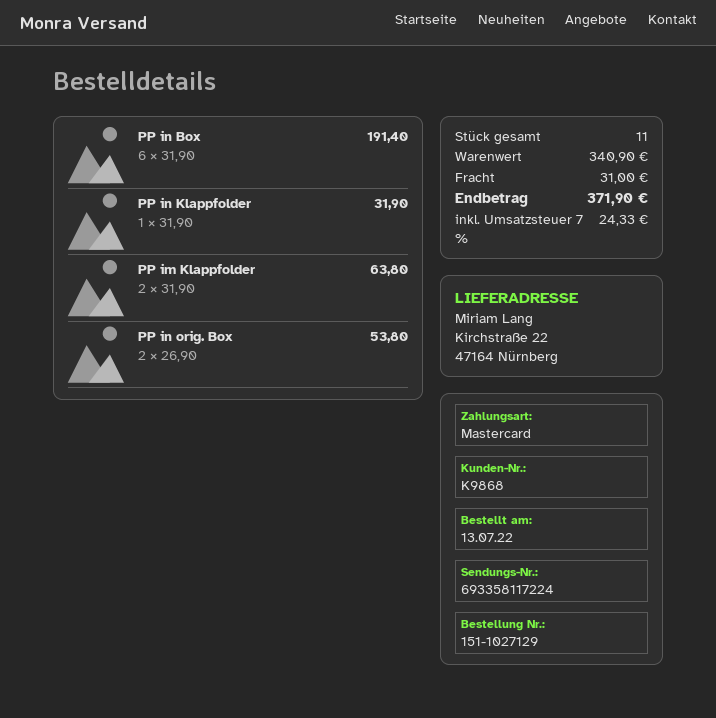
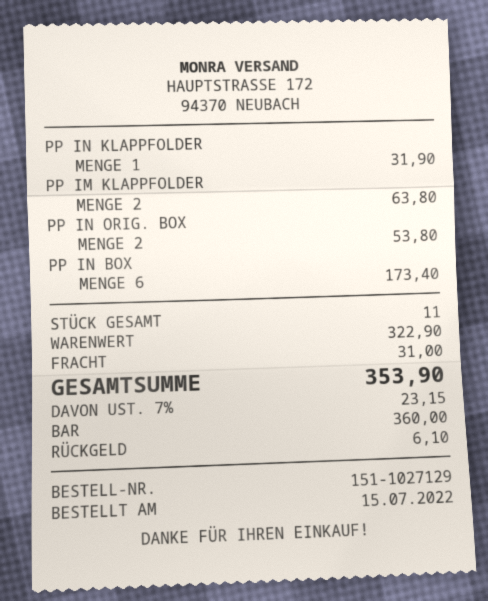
order date: 2022-07-13 -> 2022-07-15
payment method: Mastercard -> cash
PP in Box: 6 for 191.40 -> 6 for 173.40
subtotal: 340.90 -> 322.90
tax: 7% = 24.33 -> 7% = 23.15
total: 371.90 -> 353.90

